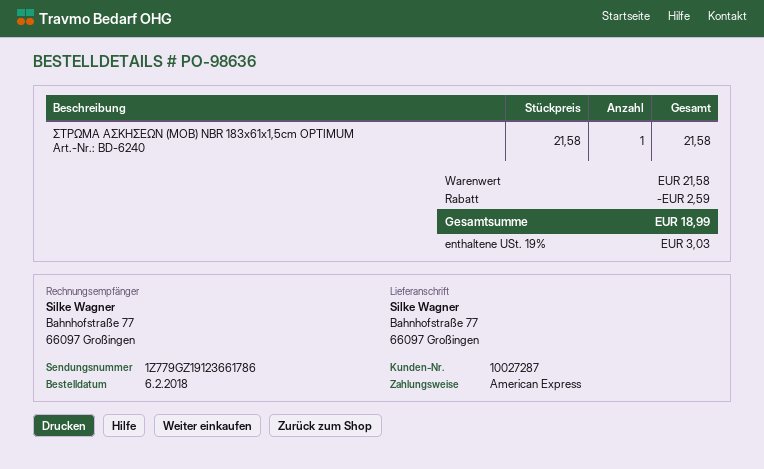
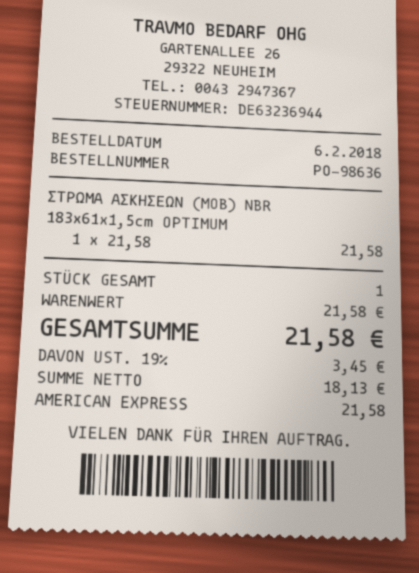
discount: 2.59 -> none
tax: 19% = 3.03 -> 19% = 3.45
total: 18.99 -> 21.58

